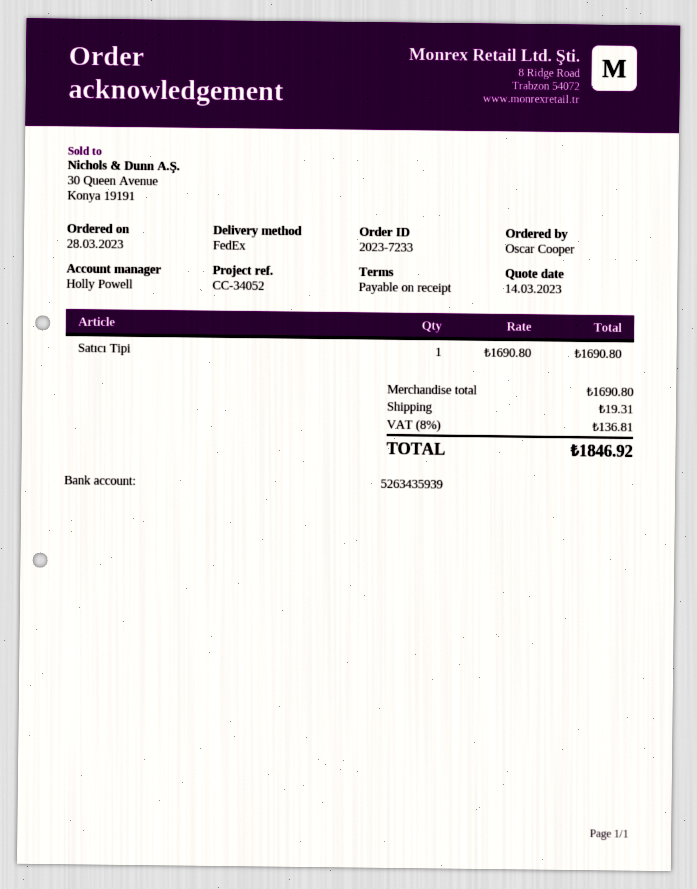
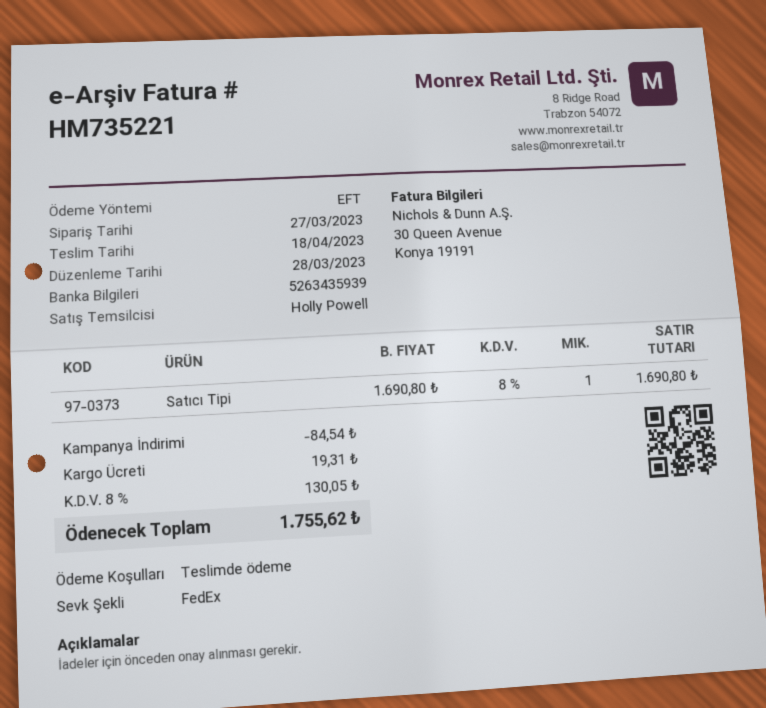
order date: 2023-03-28 -> 2023-03-27
discount: none -> 84.54
tax: 8% = 136.81 -> 8% = 130.05
total: 1846.92 -> 1755.62

